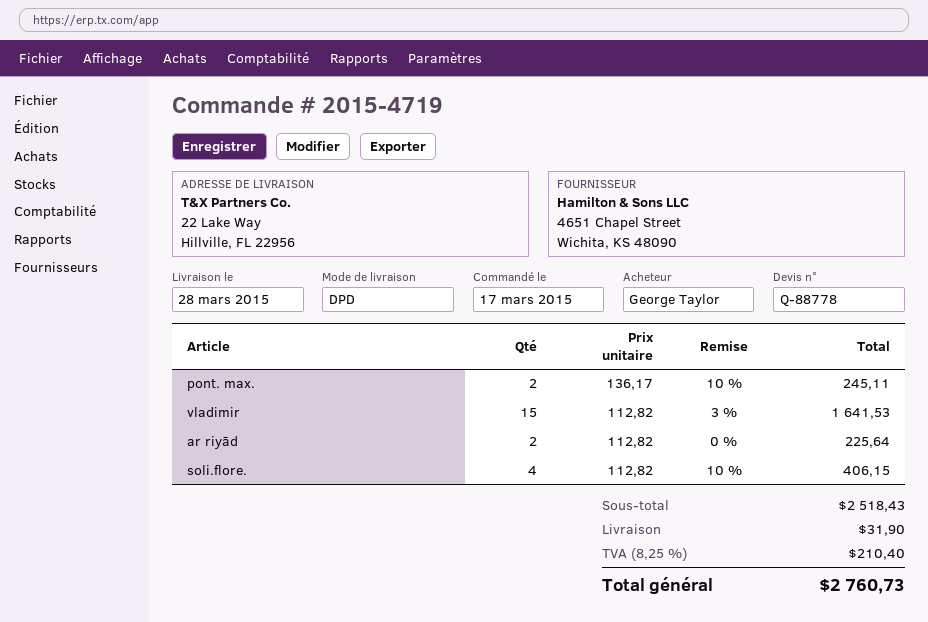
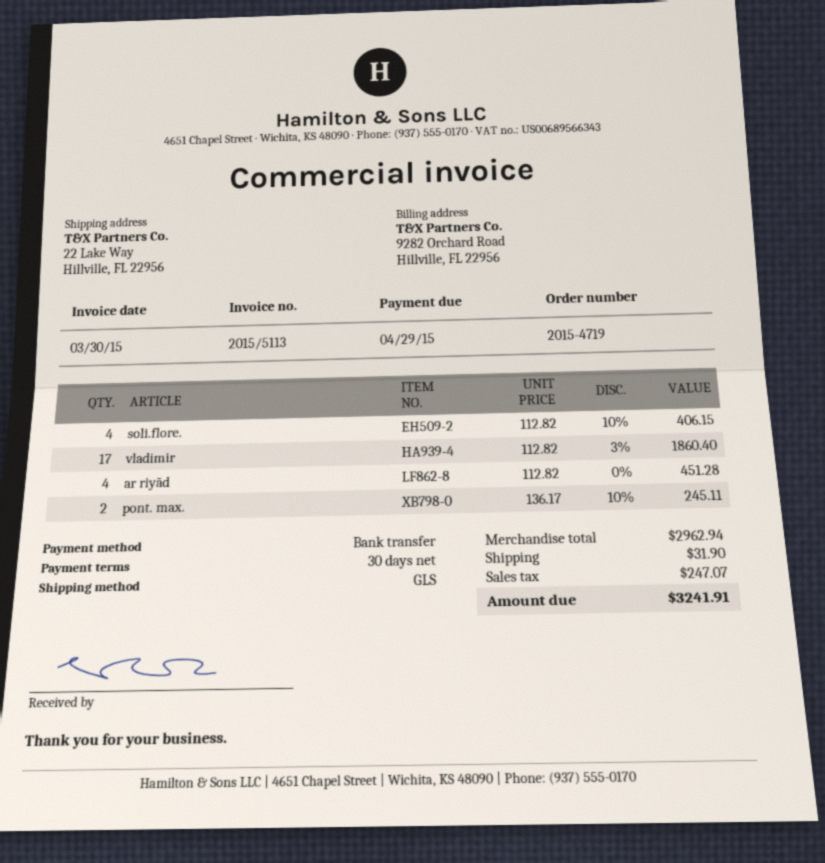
shipping method: DPD -> GLS
vladimir: 15 x 112.82 - 3% = 1641.53 -> 17 x 112.82 - 3% = 1860.40
ar riyād: 2 x 112.82 = 225.64 -> 4 x 112.82 = 451.28
subtotal: 2518.43 -> 2962.94
tax: 210.40 -> 247.07
total: 2760.73 -> 3241.91

